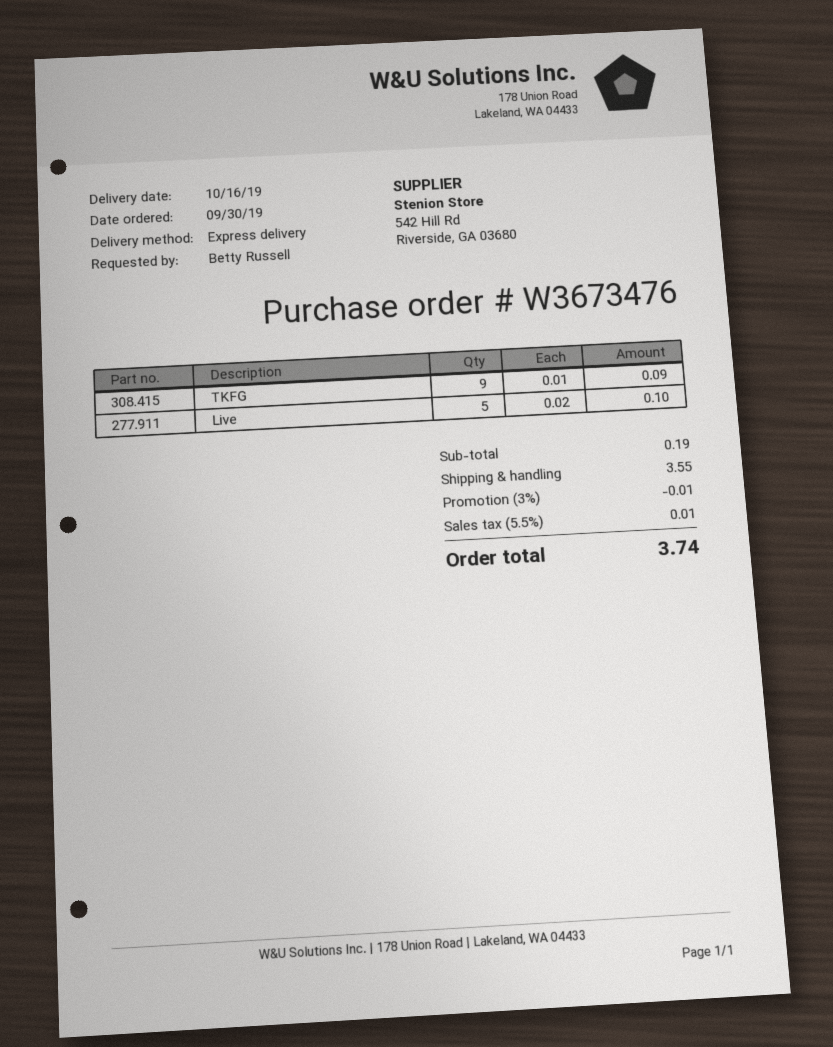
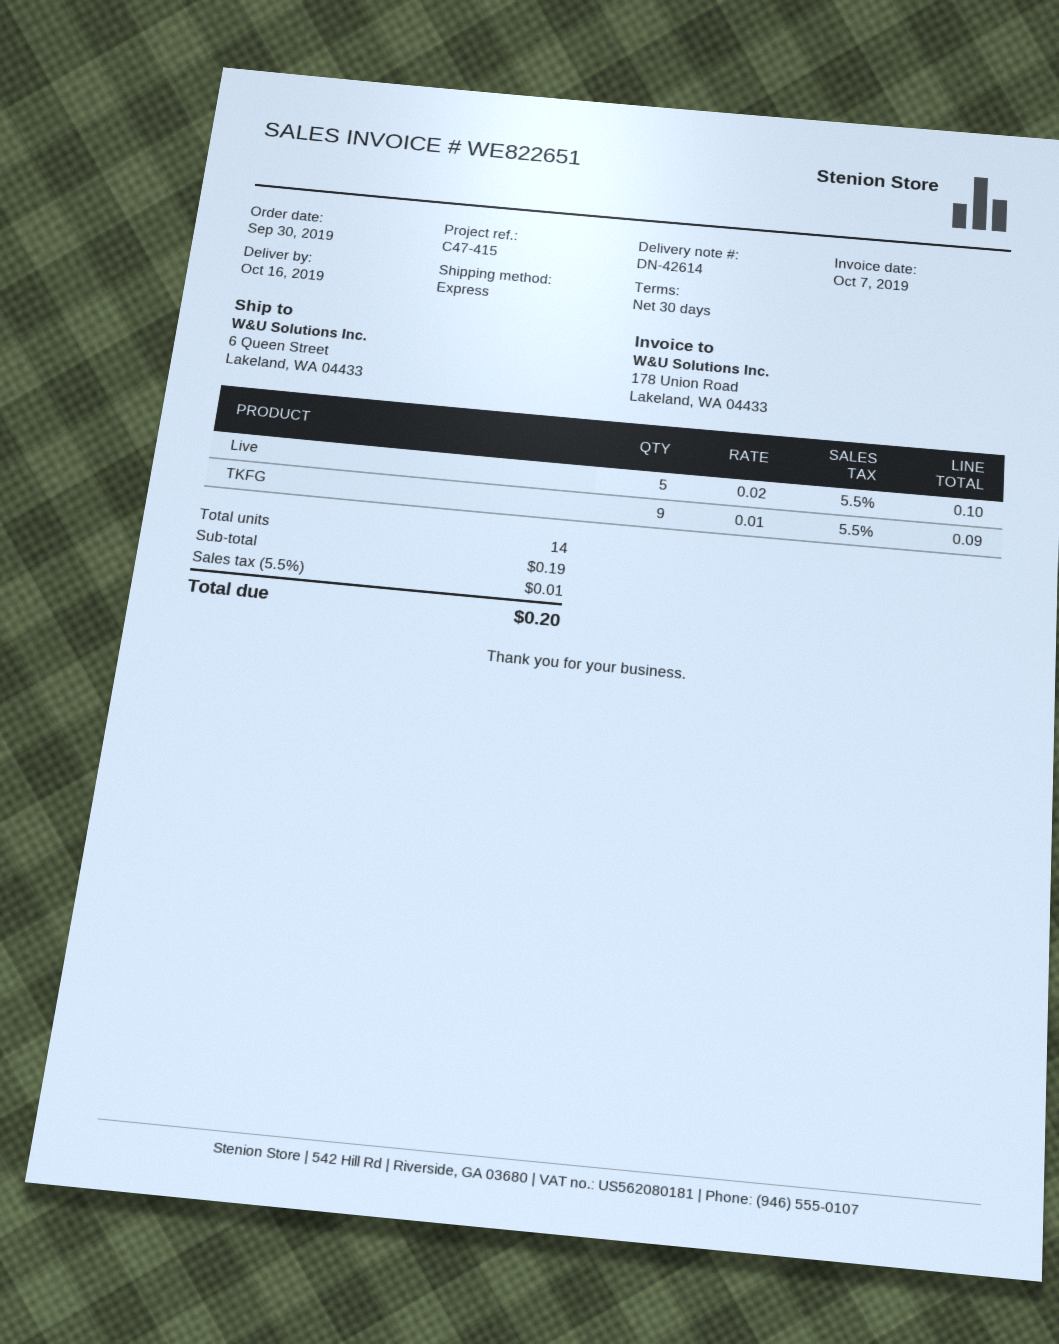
discount: 3% = 0.01 -> none
shipping: 3.55 -> none
total: 3.74 -> 0.20

